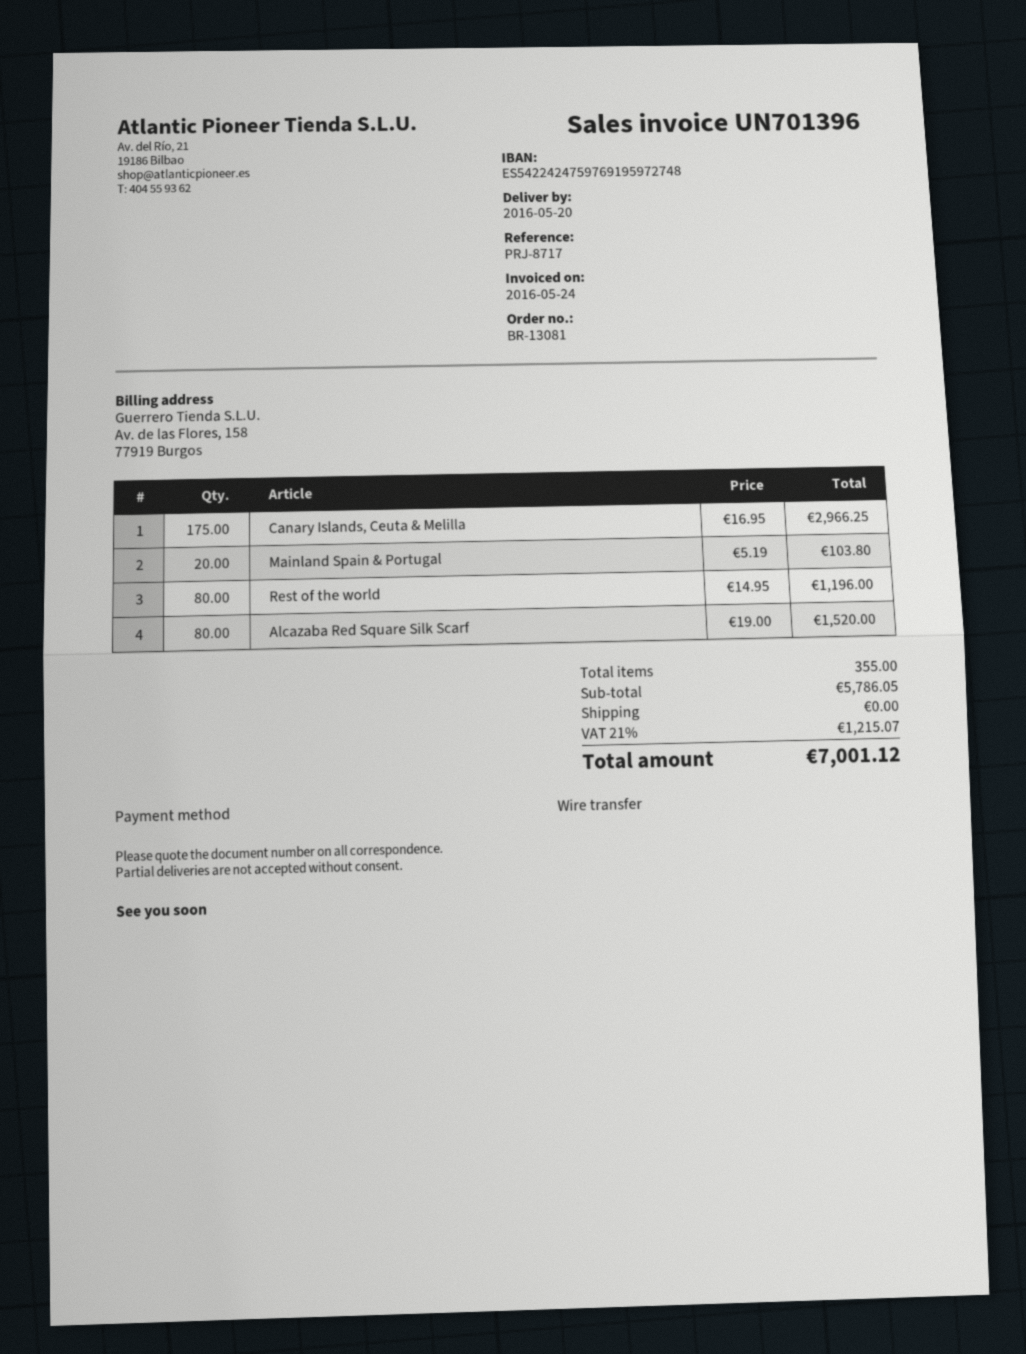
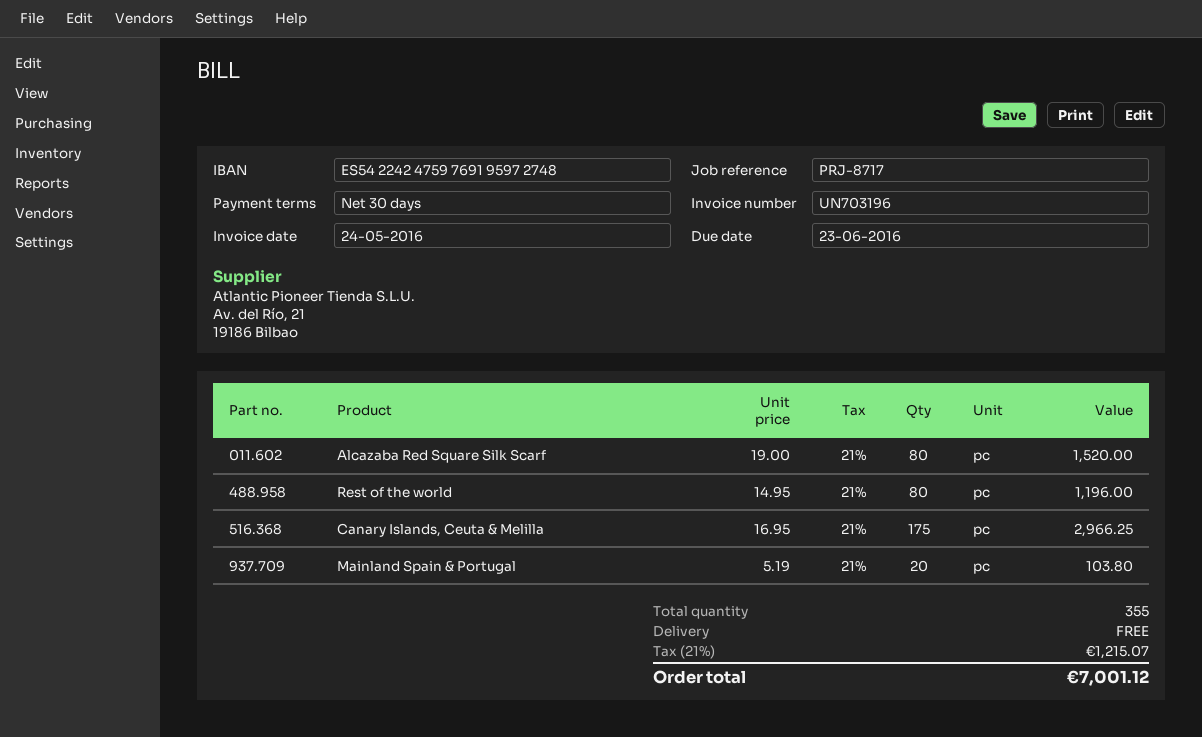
invoice number: UN701396 -> UN703196

